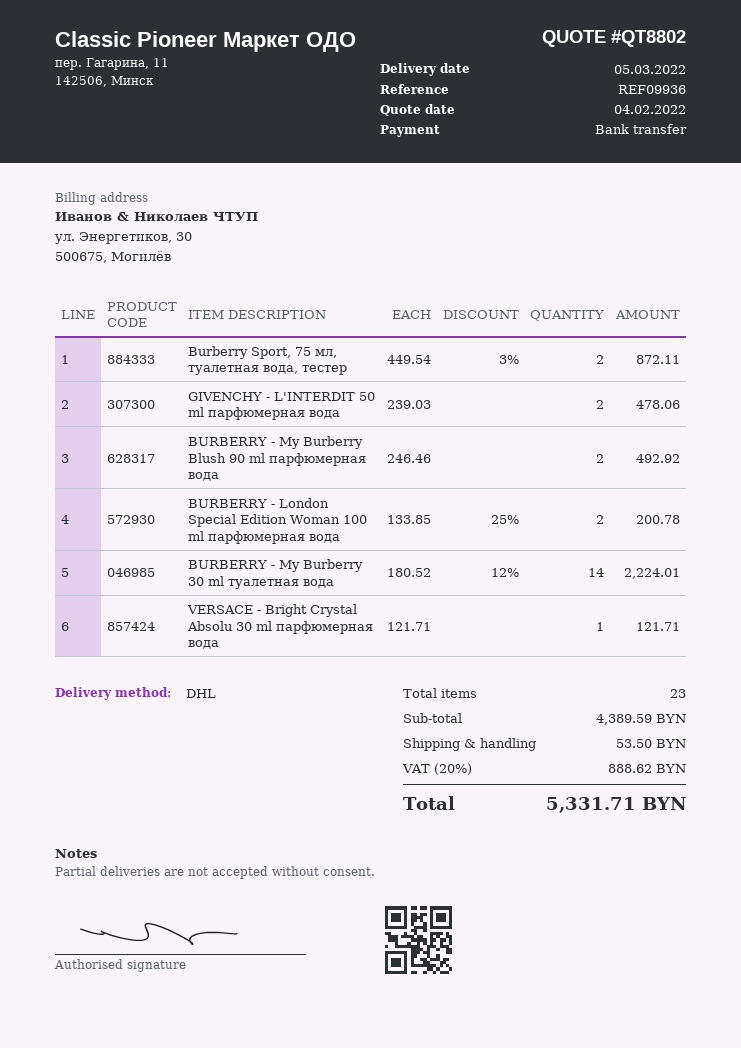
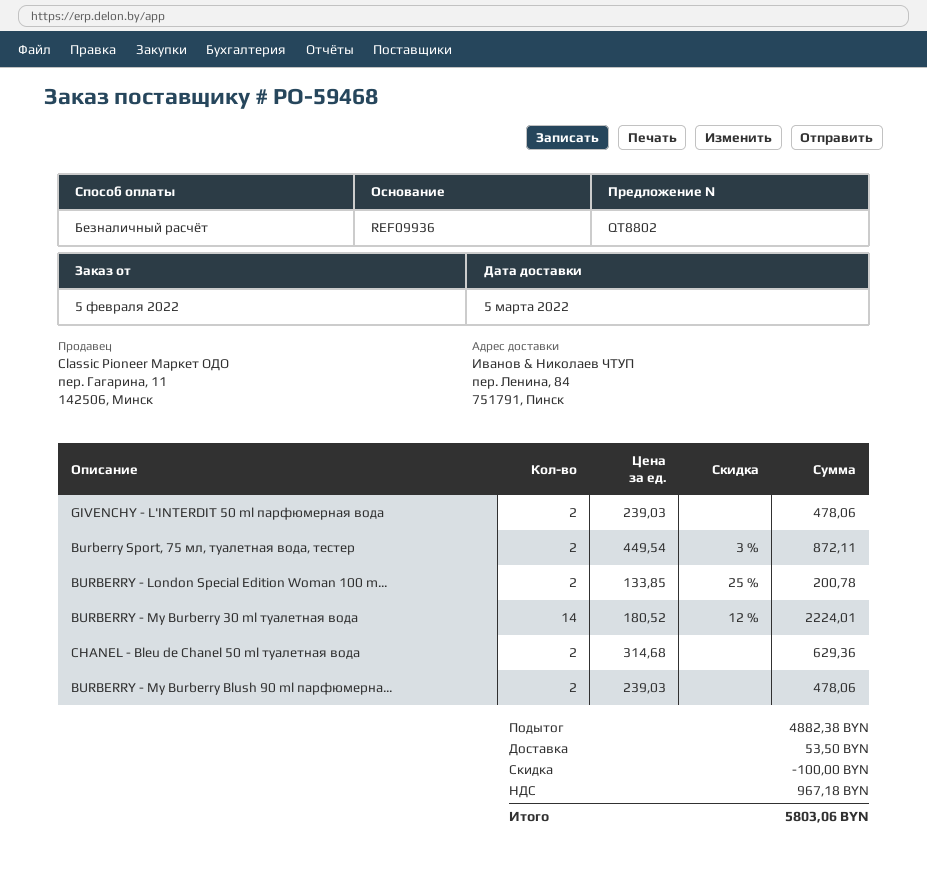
BURBERRY - My Burberry Blush 90 ml парфюмерная вода: 2 x 246.46 = 492.92 -> 2 x 239.03 = 478.06
VERSACE - Bright Crystal Absolu 30 ml парфюмерная вода: 1 x 121.71 = 121.71 -> none
CHANEL - Bleu de Chanel 50 ml туалетная вода: none -> 2 x 314.68 = 629.36
subtotal: 4389.59 -> 4882.38
discount: none -> 100.00
tax: 888.62 -> 967.18
total: 5331.71 -> 5803.06

